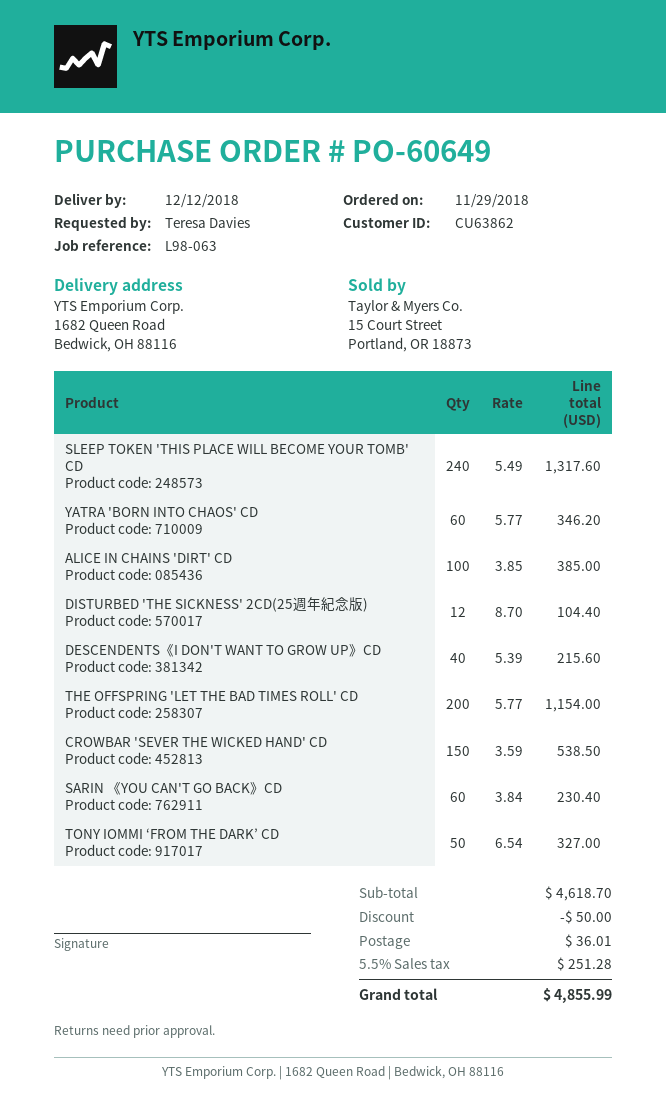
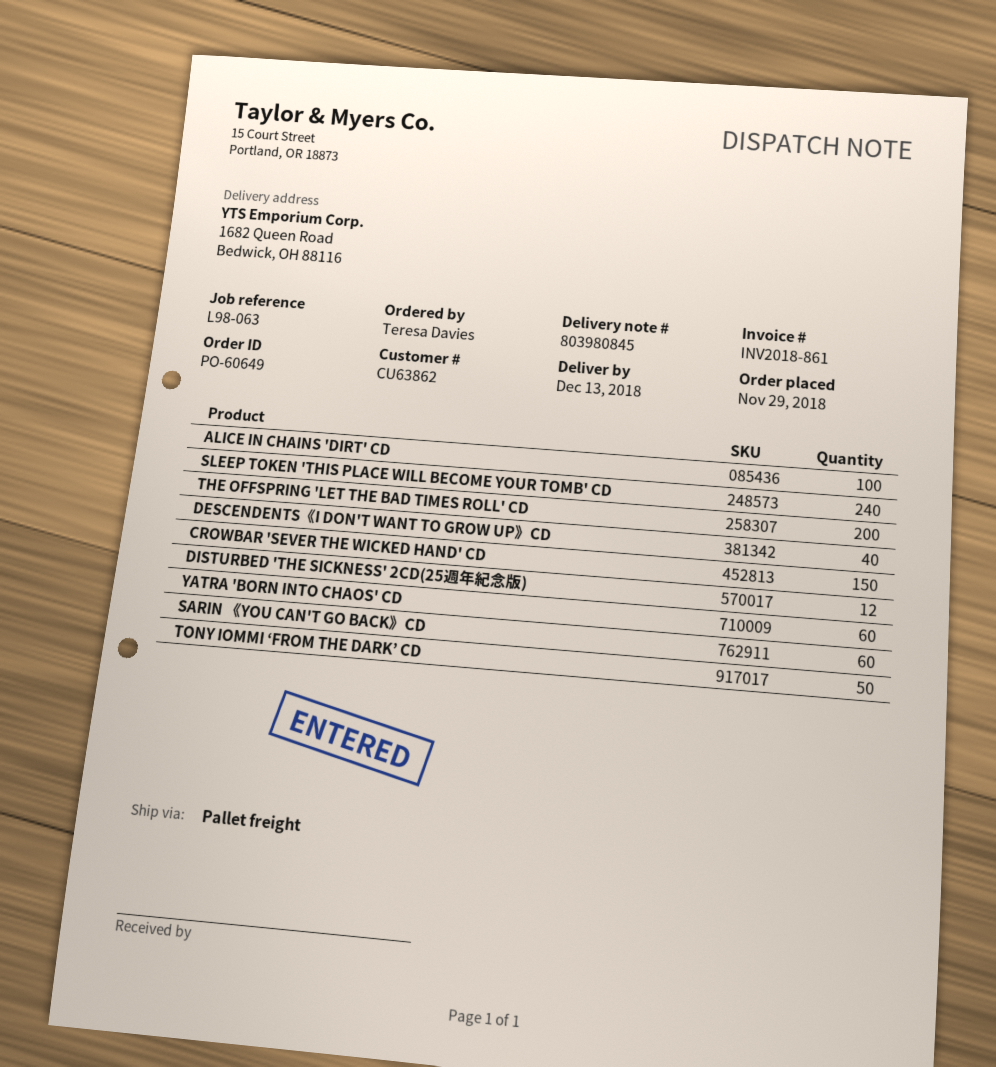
delivery date: 2018-12-12 -> 2018-12-13

